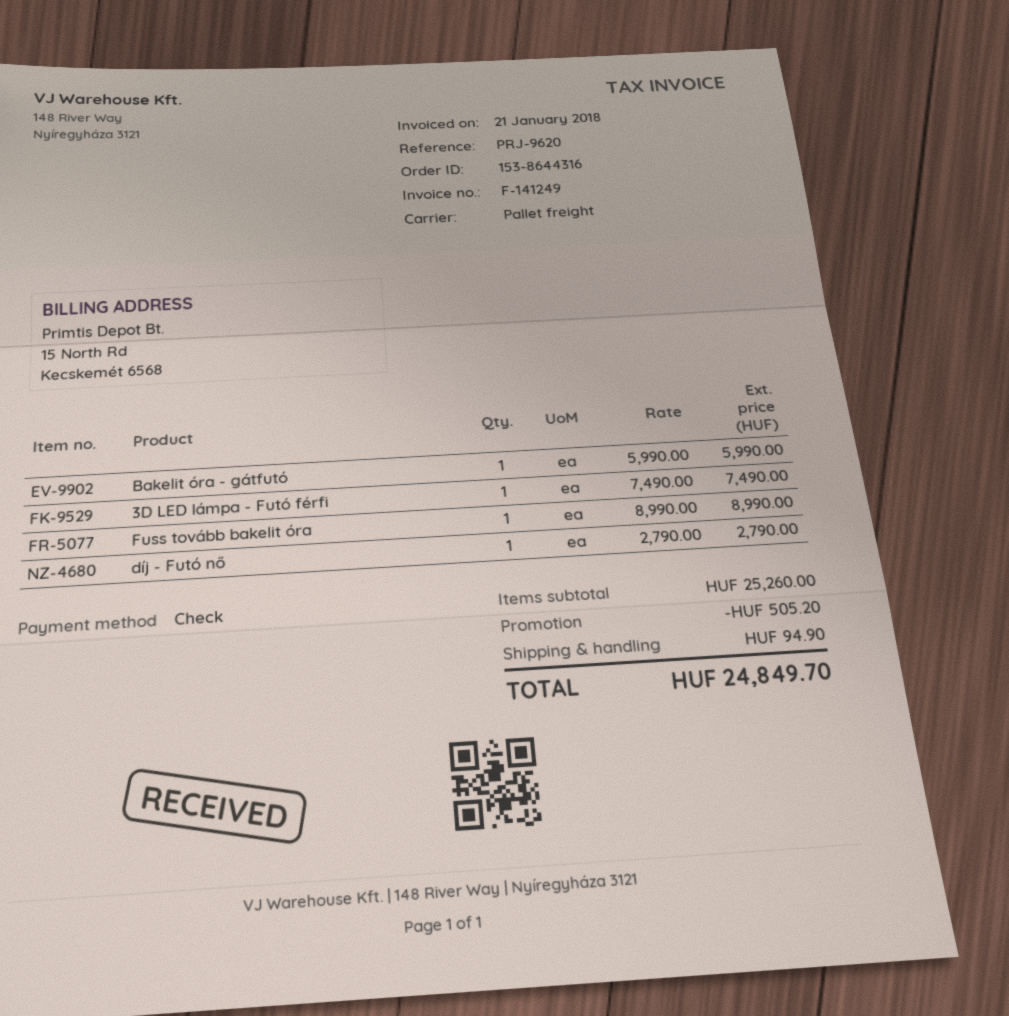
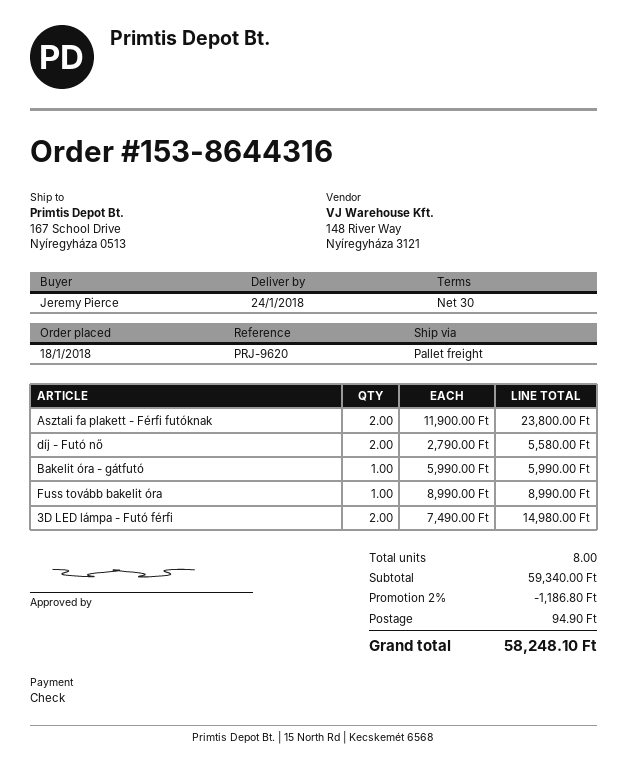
3D LED lámpa - Futó férfi: 1 x 7490.00 = 7490.00 -> 2 x 7490.00 = 14980.00
díj - Futó nő: 1 x 2790.00 = 2790.00 -> 2 x 2790.00 = 5580.00
Asztali fa plakett - Férfi futóknak: none -> 2 x 11900.00 = 23800.00
subtotal: 25260.00 -> 59340.00
discount: 505.20 -> 1186.80
total: 24849.70 -> 58248.10

